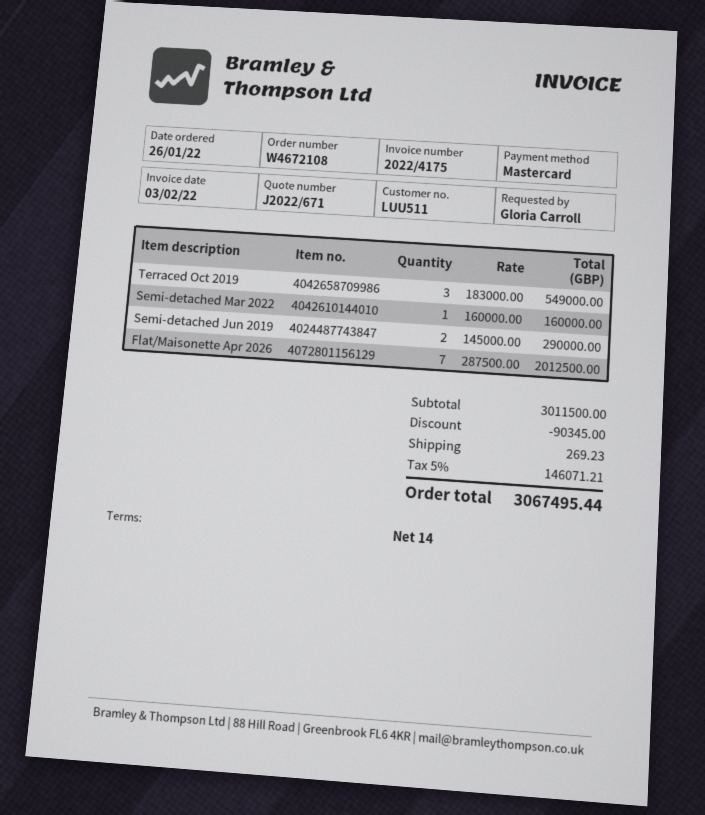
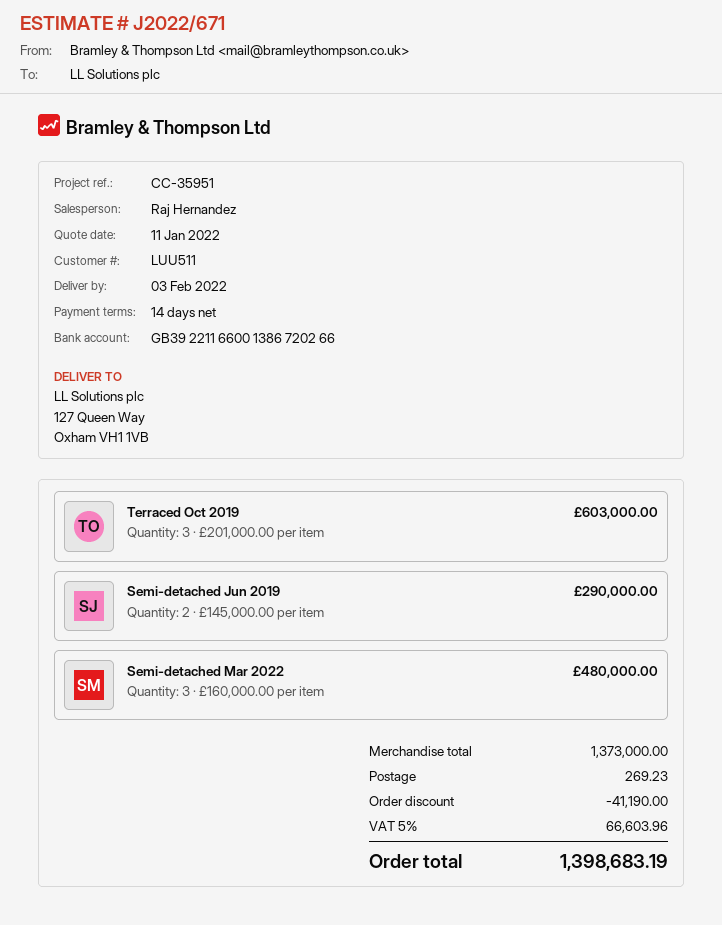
Terraced Oct 2019: 3 x 183000.00 = 549000.00 -> 3 x 201000.00 = 603000.00
Semi-detached Mar 2022: 1 x 160000.00 = 160000.00 -> 3 x 160000.00 = 480000.00
Flat/Maisonette Apr 2026: 7 x 287500.00 = 2012500.00 -> none
subtotal: 3011500.00 -> 1373000.00
discount: 90345.00 -> 41190.00
tax: 5% = 146071.21 -> 5% = 66603.96
total: 3067495.44 -> 1398683.19

